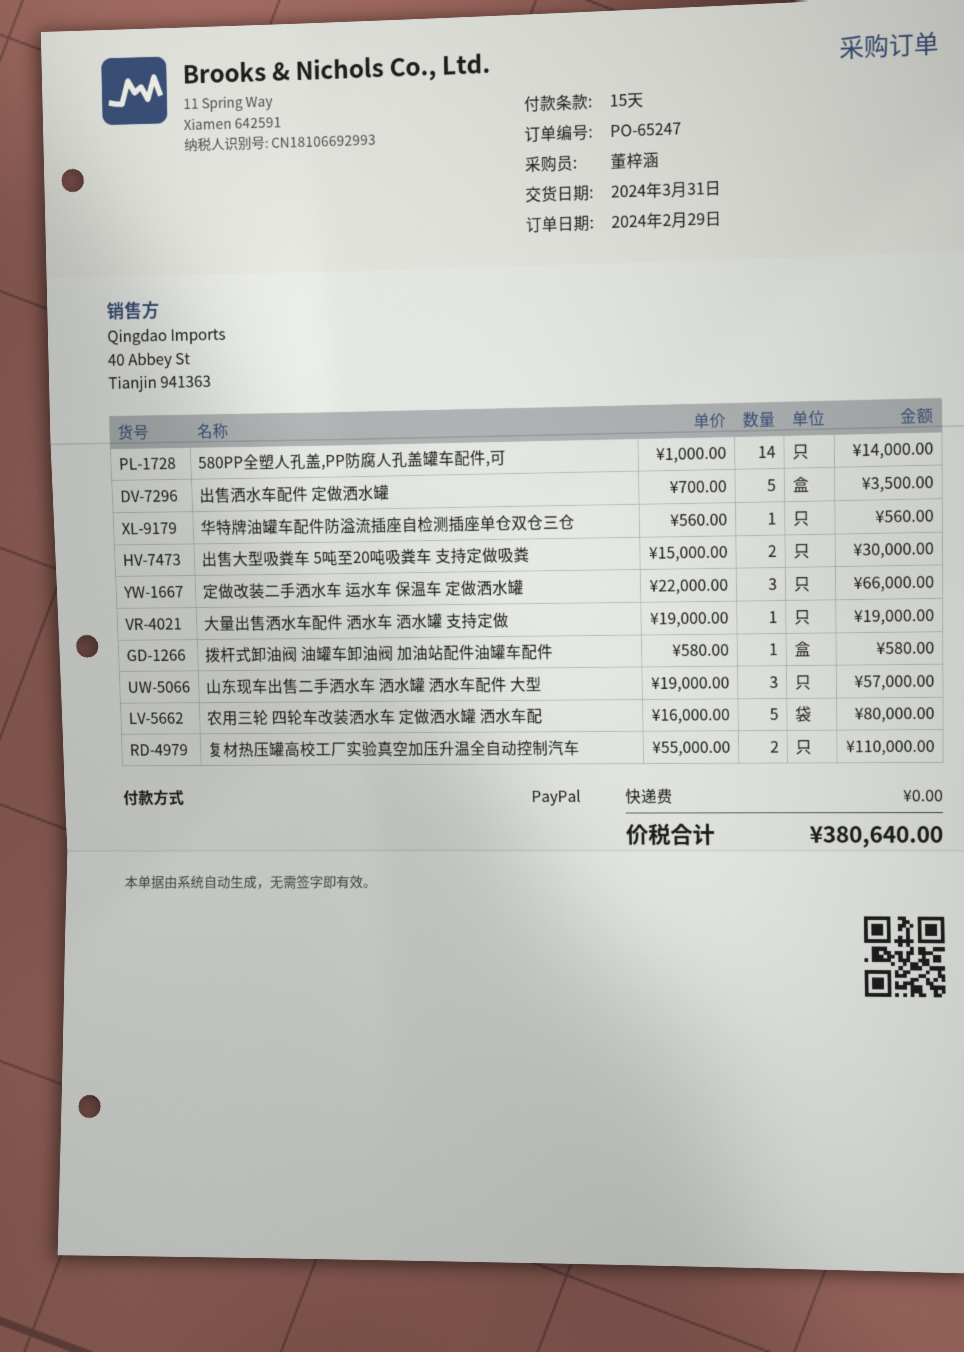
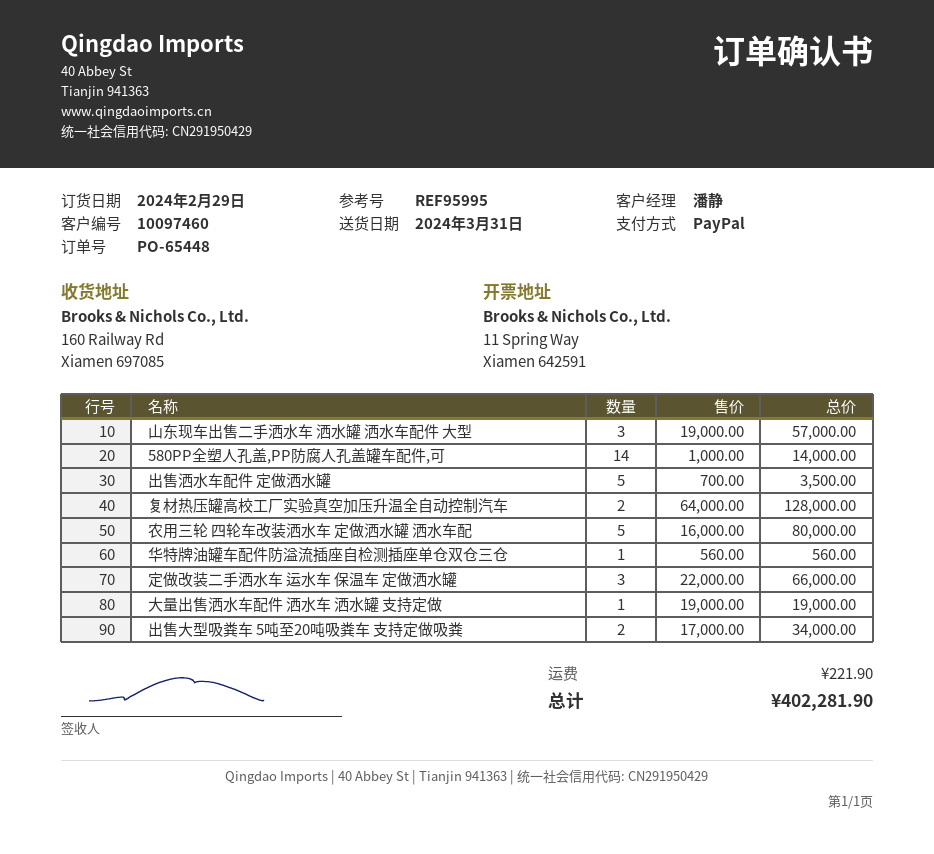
order number: PO-65247 -> PO-65448
出售大型吸粪车 5吨至20吨吸粪车 支持定做吸粪: 2 x 15000.00 = 30000.00 -> 2 x 17000.00 = 34000.00
拨杆式卸油阀 油罐车卸油阀 加油站配件油罐车配件: 1 x 580.00 = 580.00 -> none
复材热压罐高校工厂实验真空加压升温全自动控制汽车: 2 x 55000.00 = 110000.00 -> 2 x 64000.00 = 128000.00
shipping: 0.00 -> 221.90
total: 380640.00 -> 402281.90

